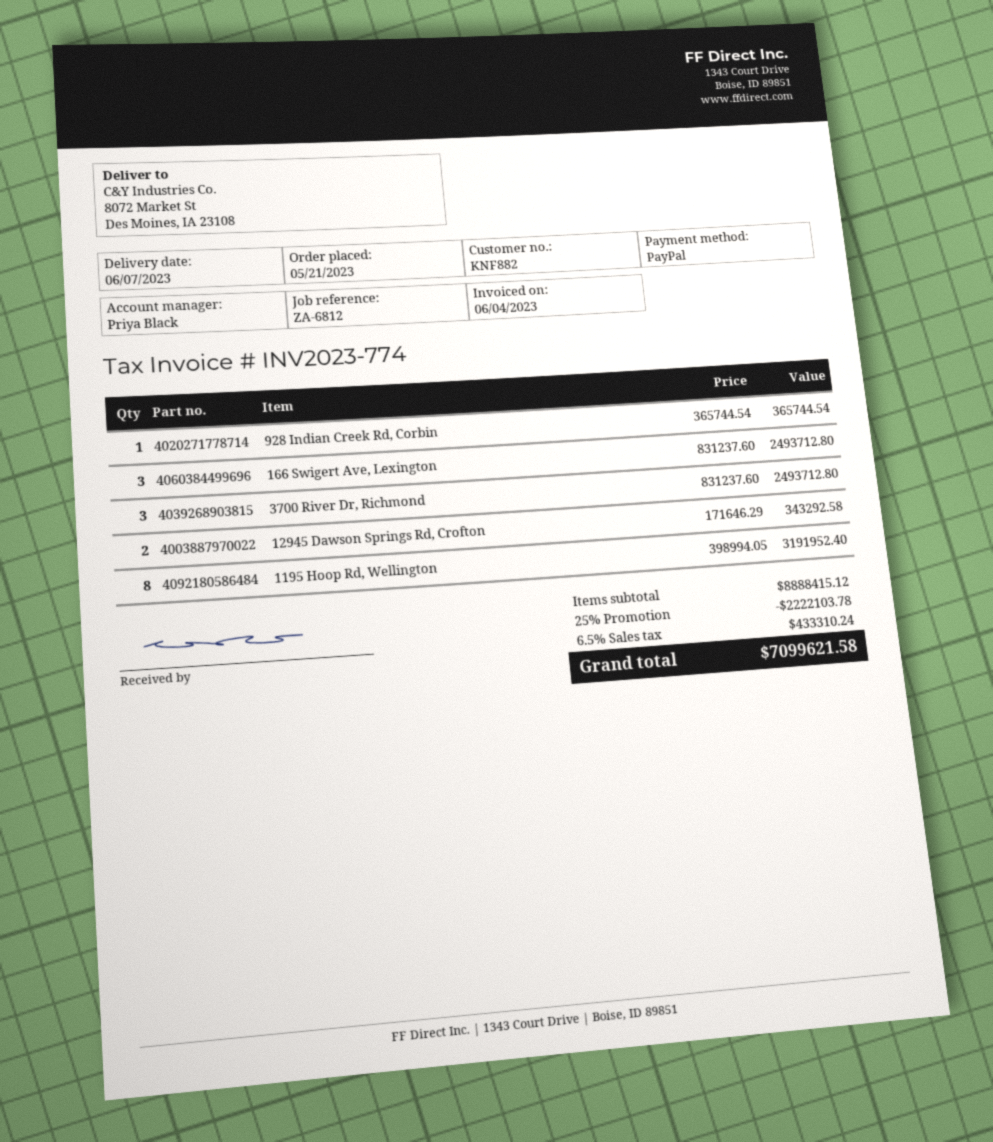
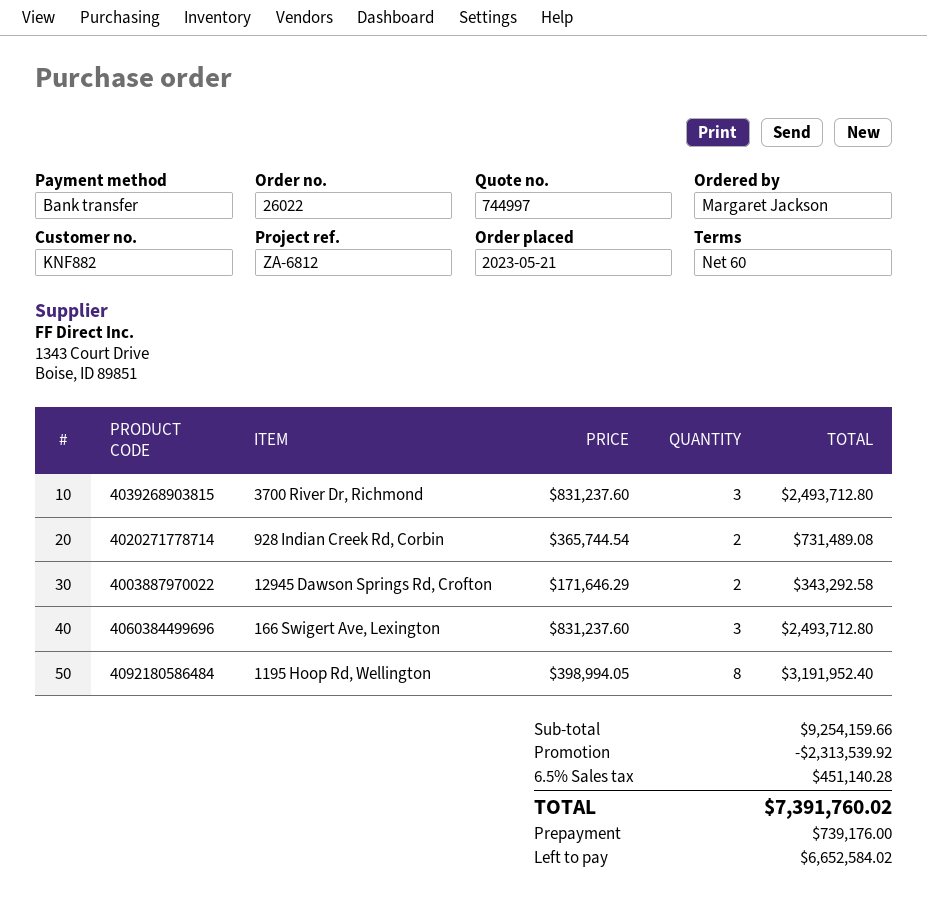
payment method: PayPal -> bank transfer
928 Indian Creek Rd, Corbin: 1 x 365744.54 = 365744.54 -> 2 x 365744.54 = 731489.08
subtotal: 8888415.12 -> 9254159.66
discount: 2222103.78 -> 2313539.92
tax: 6.5% = 433310.24 -> 6.5% = 451140.28
total: 7099621.58 -> 7391760.02

